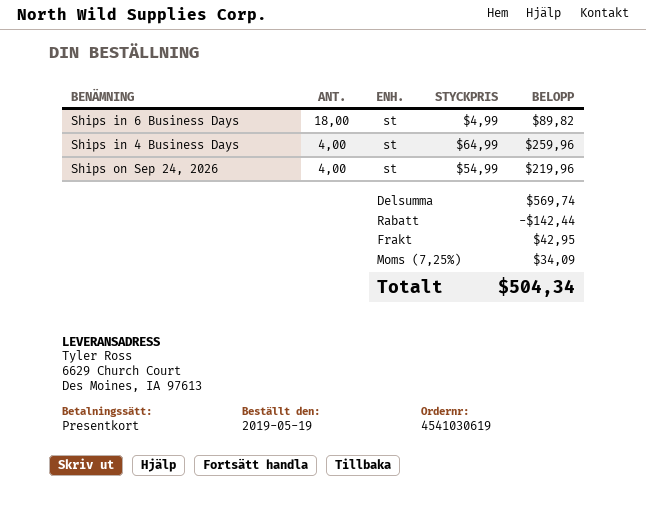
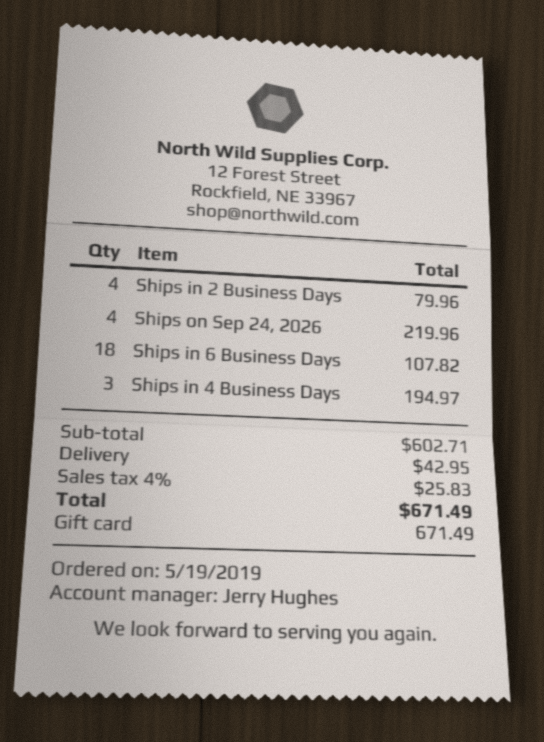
Ships in 6 Business Days: 18 for 89.82 -> 18 for 107.82
Ships in 4 Business Days: 4 for 259.96 -> 3 for 194.97
Ships in 2 Business Days: none -> 4 for 79.96
subtotal: 569.74 -> 602.71
discount: 142.44 -> none
tax: 7.25% = 34.09 -> 4% = 25.83
total: 504.34 -> 671.49

